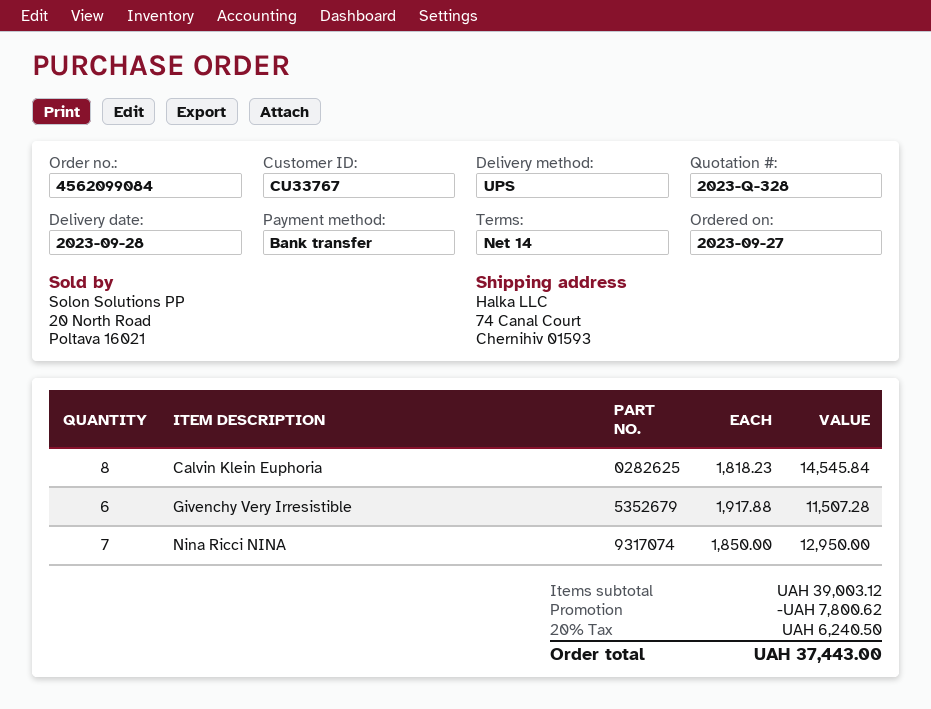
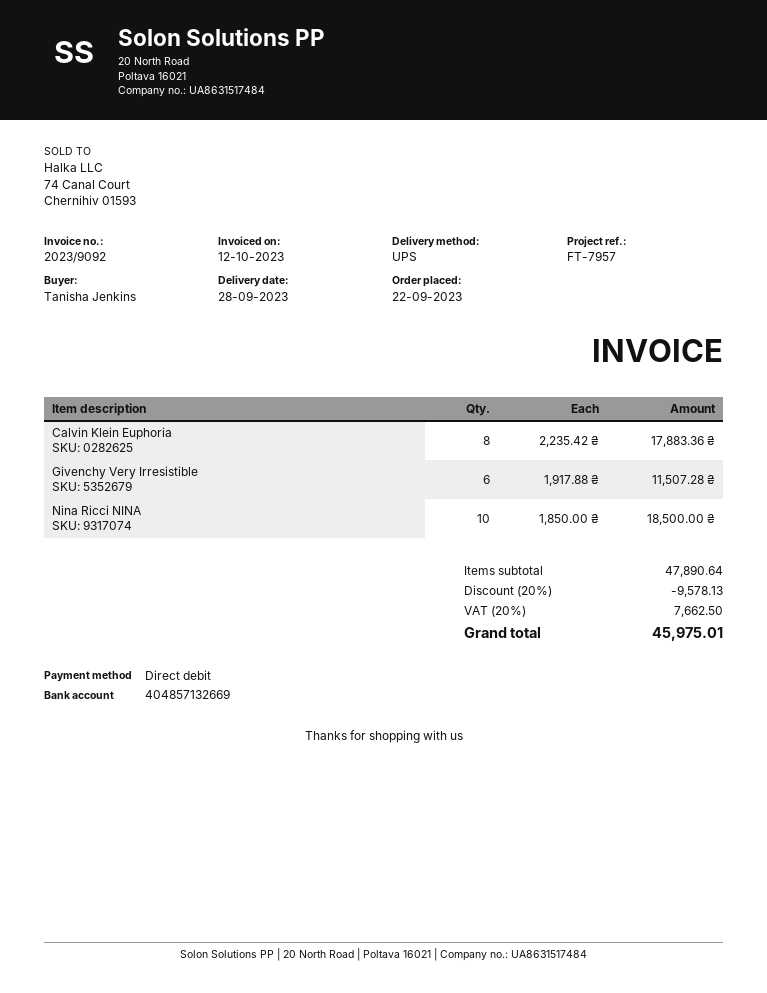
order date: 2023-09-27 -> 2023-09-22
payment method: bank transfer -> direct debit
Calvin Klein Euphoria: 8 x 1818.23 = 14545.84 -> 8 x 2235.42 = 17883.36
Nina Ricci NINA: 7 x 1850.00 = 12950.00 -> 10 x 1850.00 = 18500.00
subtotal: 39003.12 -> 47890.64
discount: 7800.62 -> 9578.13
tax: 20% = 6240.50 -> 20% = 7662.50
total: 37443.00 -> 45975.01

